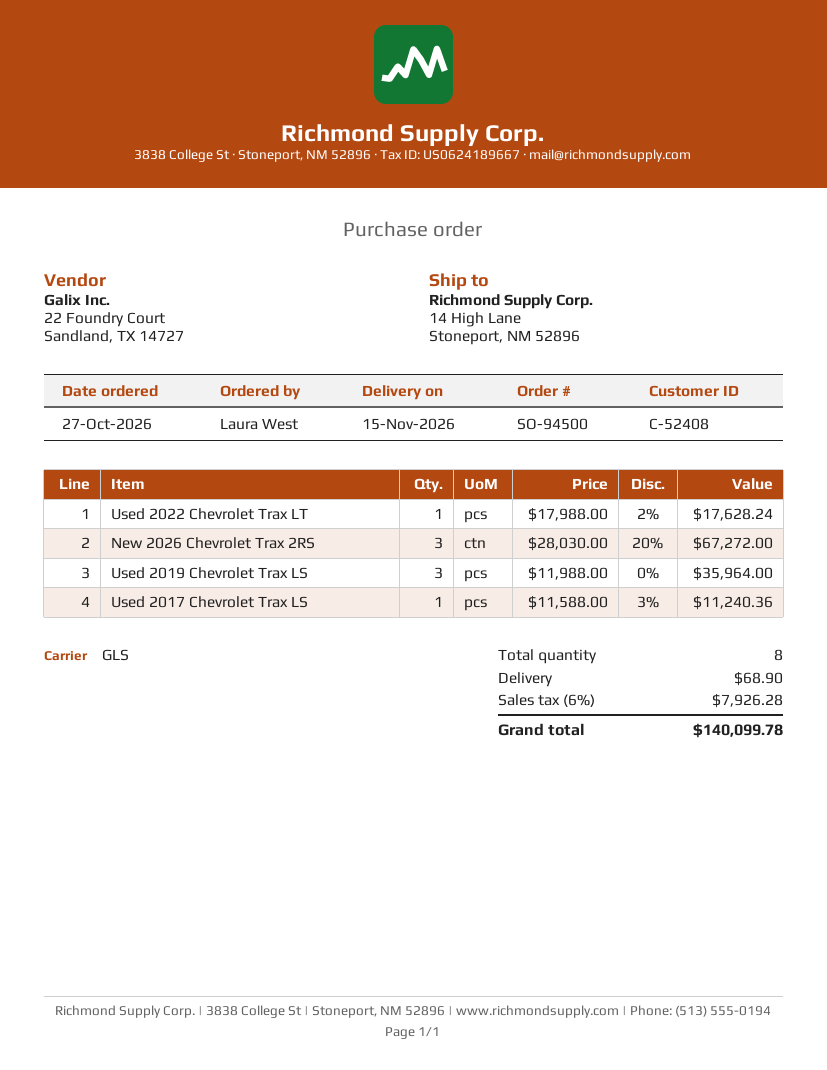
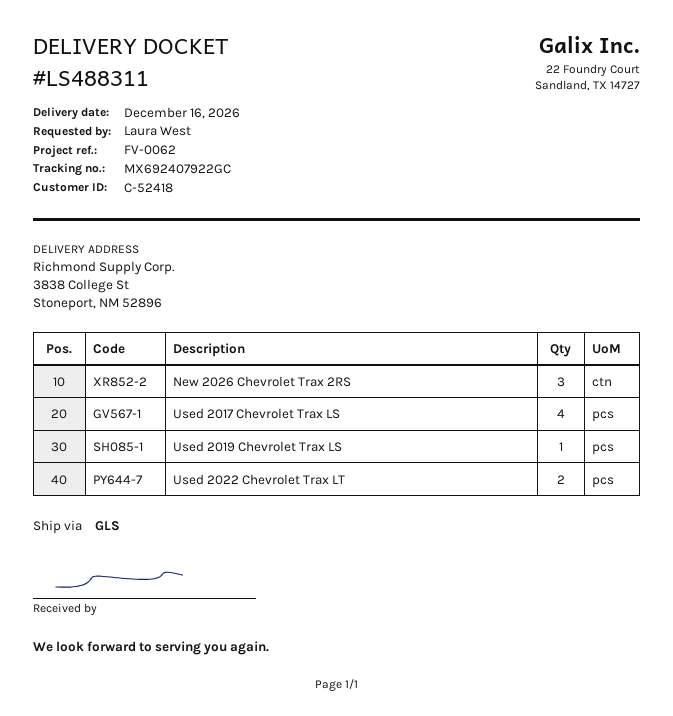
delivery date: 2026-11-15 -> 2026-12-16
customer number: C-52408 -> C-52418
ship to: 14 High Lane, Stoneport, NM 52896 -> 3838 College St, Stoneport, NM 52896
Used 2022 Chevrolet Trax LT: 1 -> 2
Used 2019 Chevrolet Trax LS: 3 -> 1
Used 2017 Chevrolet Trax LS: 1 -> 4

